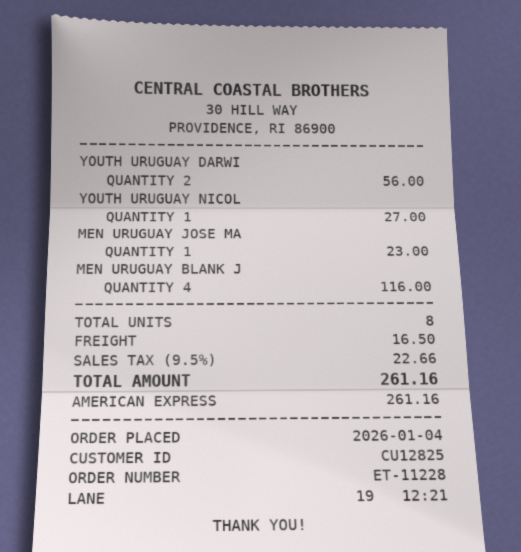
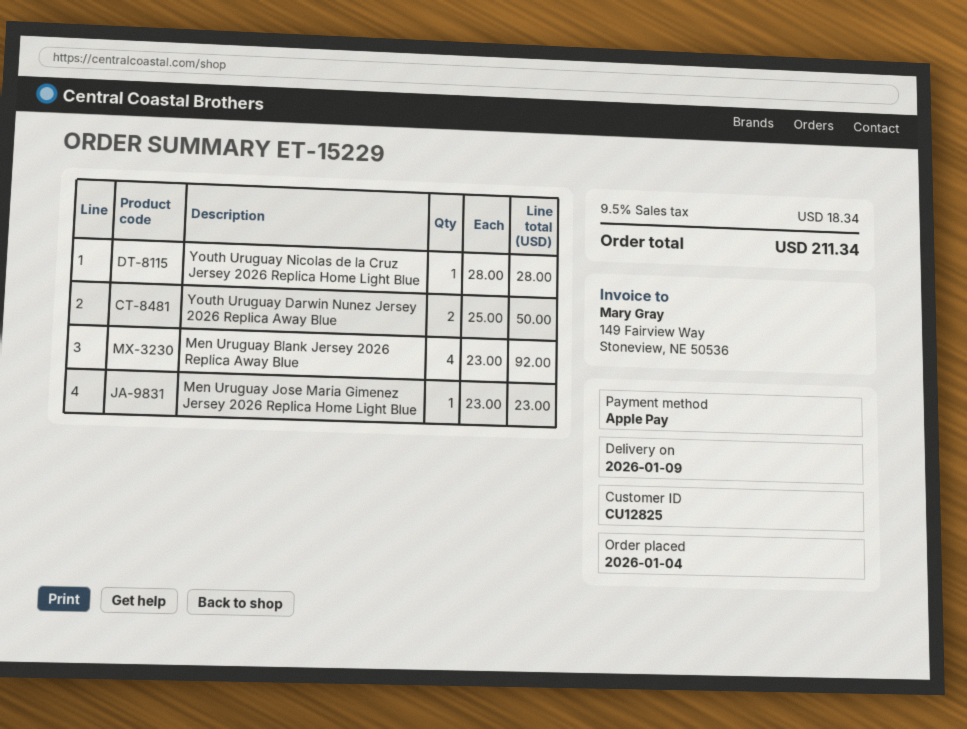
order number: ET-11228 -> ET-15229
payment method: American Express -> Apple Pay
YOUTH URUGUAY DARWI: 2 for 56.00 -> 2 for 50.00
YOUTH URUGUAY NICOL: 1 for 27.00 -> 1 for 28.00
MEN URUGUAY BLANK J: 4 for 116.00 -> 4 for 92.00
shipping: 16.50 -> none
tax: 9.5% = 22.66 -> 9.5% = 18.34
total: 261.16 -> 211.34

